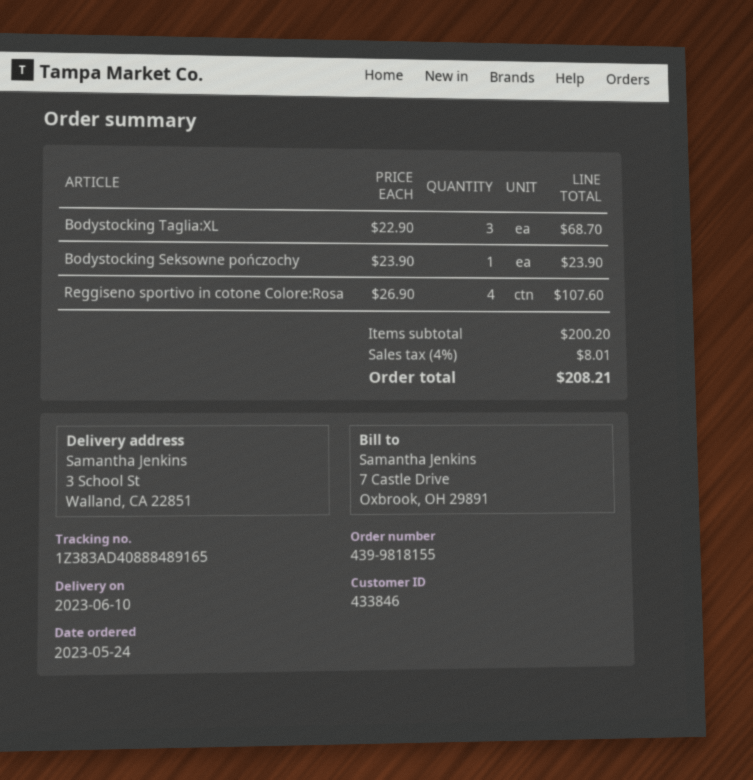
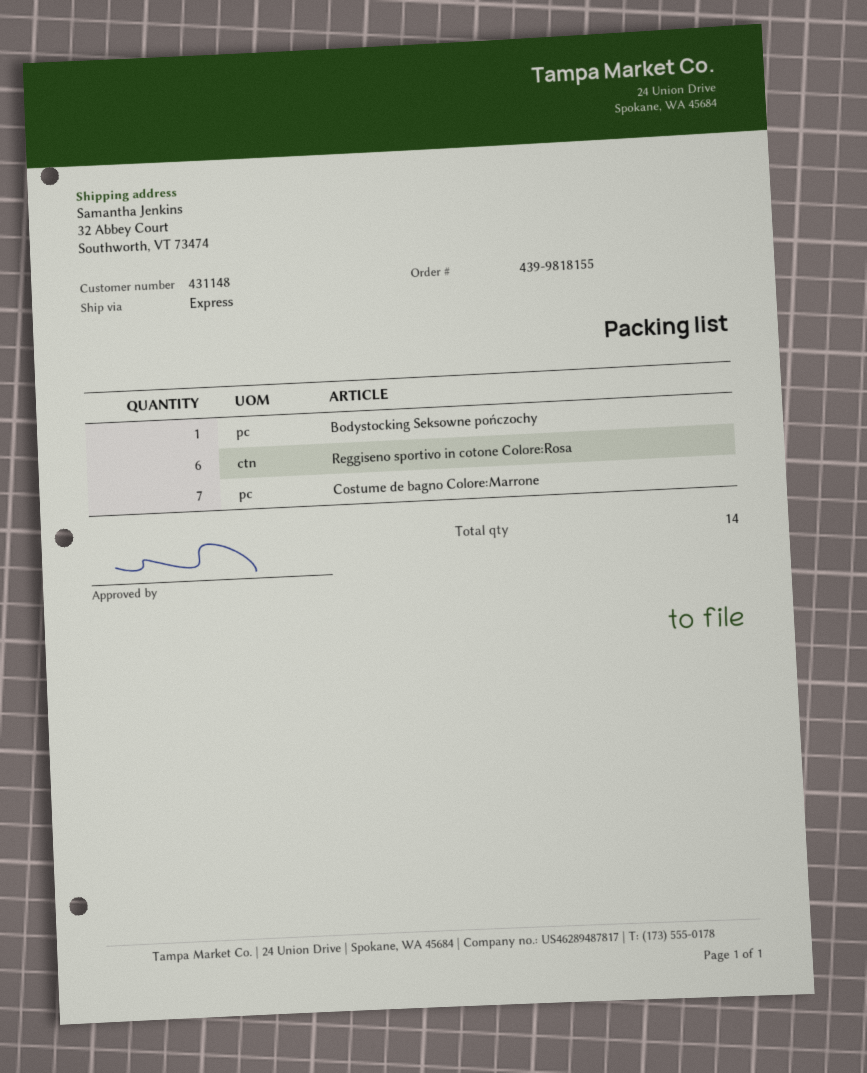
customer number: 433846 -> 431148
ship to: 3 School St, Walland, CA 22851 -> 32 Abbey Court, Southworth, VT 73474
Bodystocking Taglia:XL: 3 -> none
Reggiseno sportivo in cotone Colore:Rosa: 4 -> 6
Costume de bagno Colore:Marrone: none -> 7

